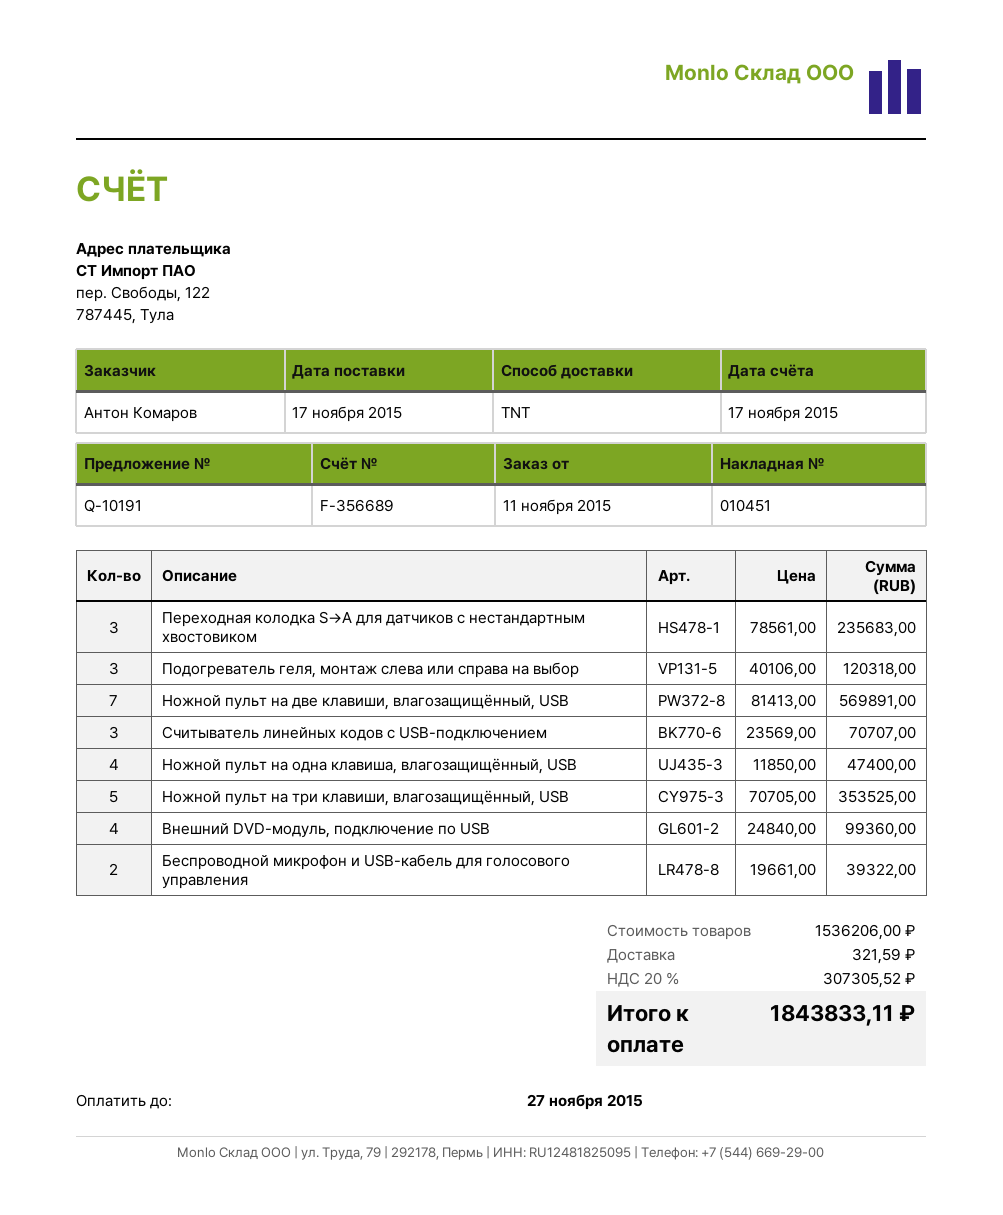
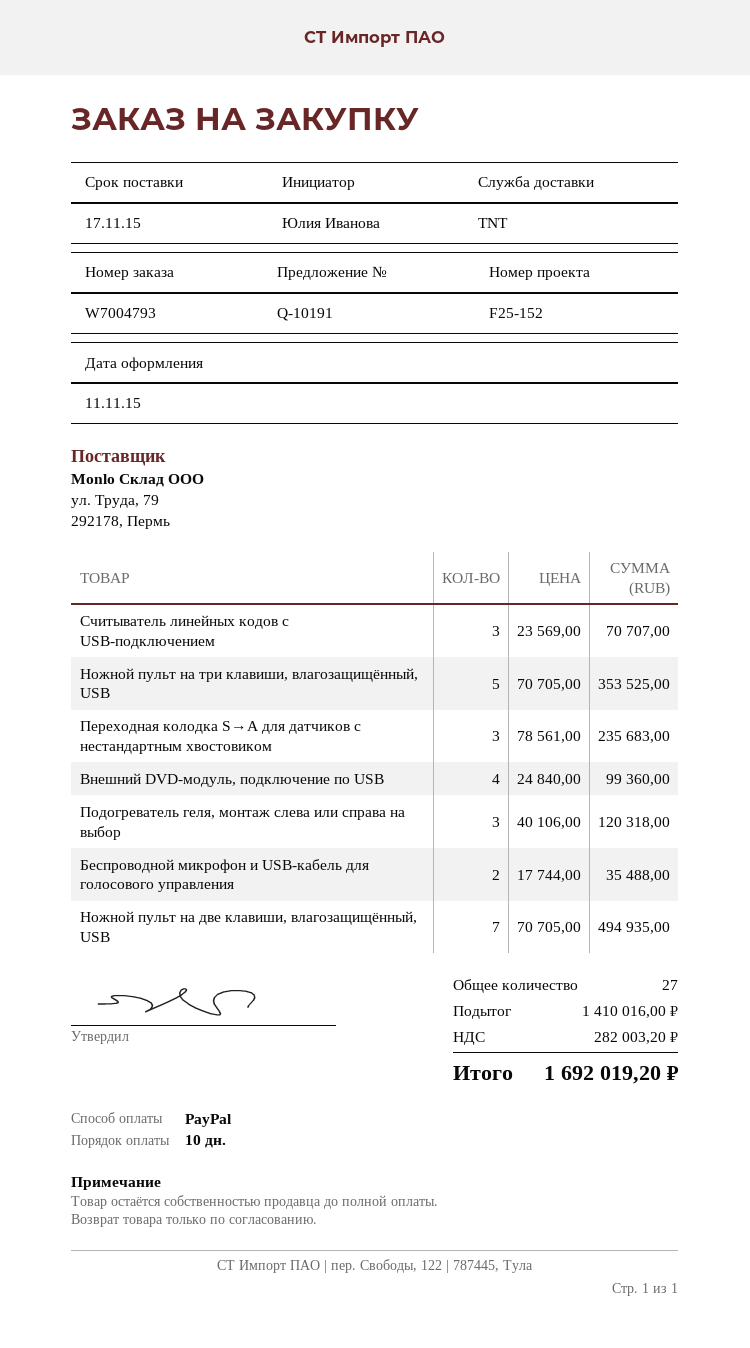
ordered by: Антон Комаров -> Юлия Иванова
Ножной пульт на две клавиши, влагозащищённый, USB: 7 x 81413.00 = 569891.00 -> 7 x 70705.00 = 494935.00
Ножной пульт на одна клавиша, влагозащищённый, USB: 4 x 11850.00 = 47400.00 -> none
Беспроводной микрофон и USB-кабель для голосового управления: 2 x 19661.00 = 39322.00 -> 2 x 17744.00 = 35488.00
subtotal: 1536206.00 -> 1410016.00
shipping: 321.59 -> none
tax: 307305.52 -> 282003.20
total: 1843833.11 -> 1692019.20

